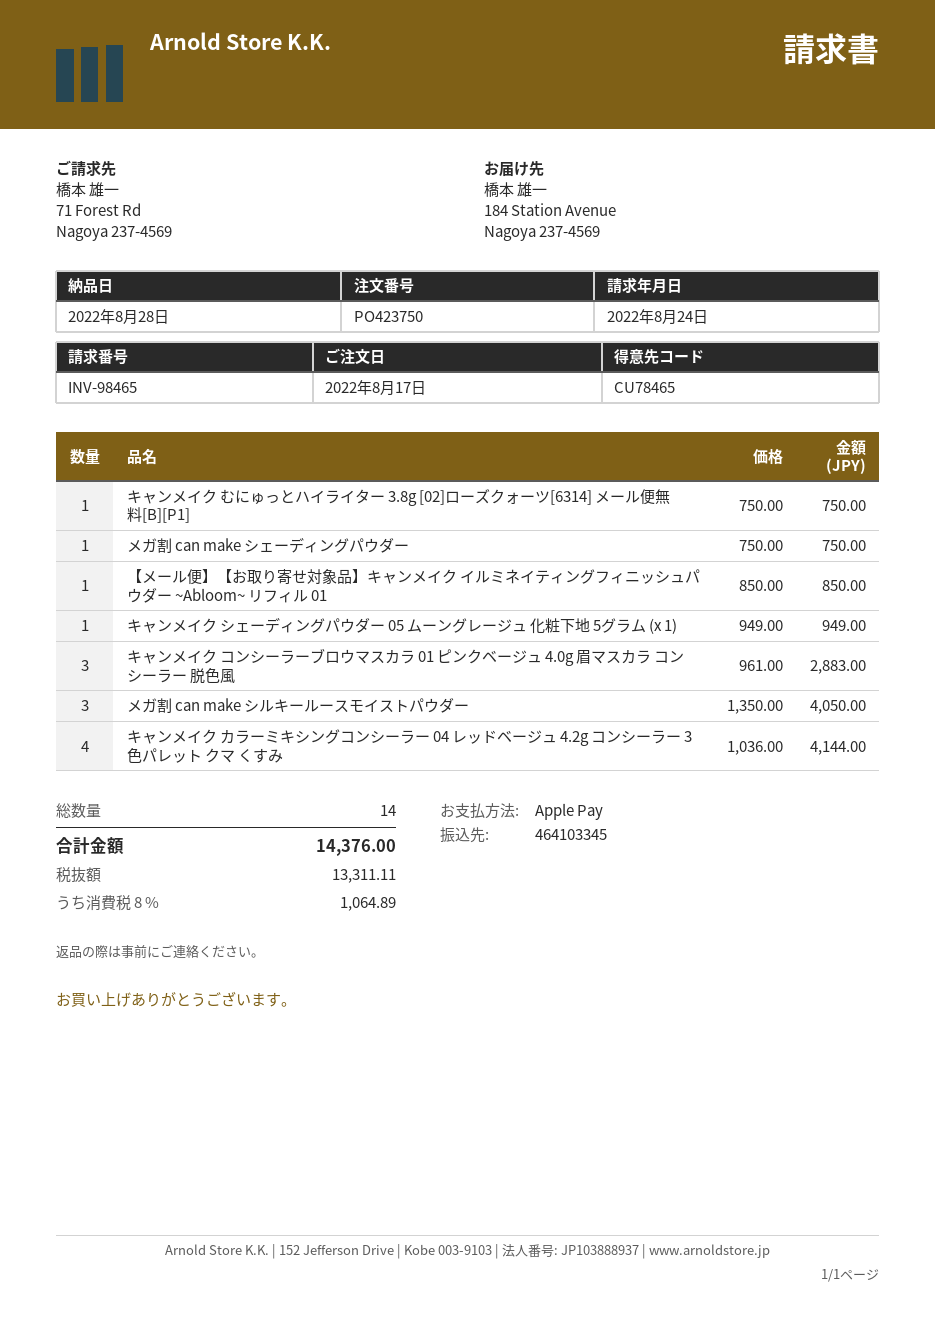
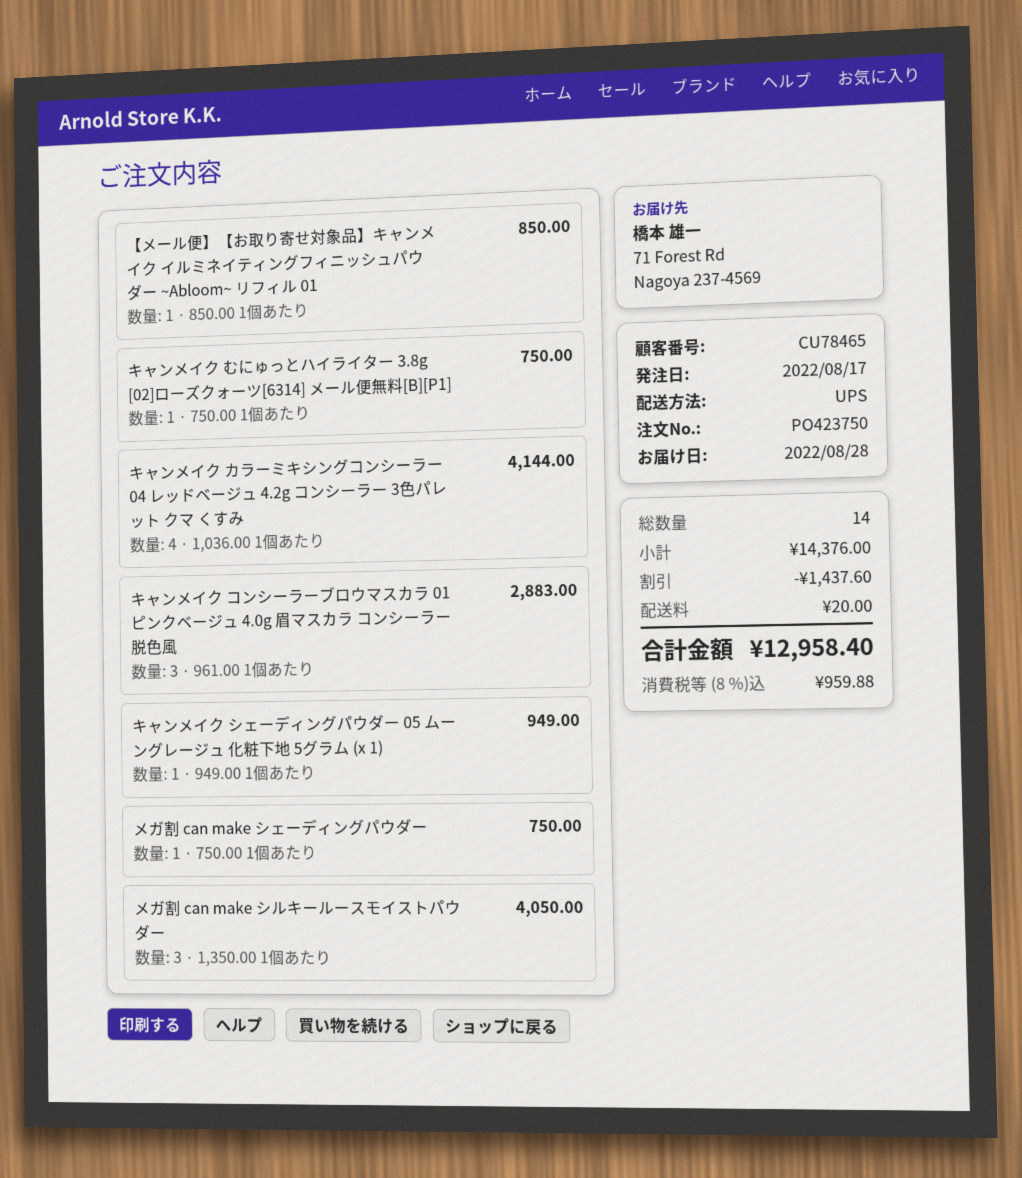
ship to: 184 Station Avenue, Nagoya 237-4569 -> 71 Forest Rd, Nagoya 237-4569
discount: none -> 1437.60
shipping: none -> 20.00
tax: 8% = 1064.89 -> 8% = 959.88
total: 14376.00 -> 12958.40

